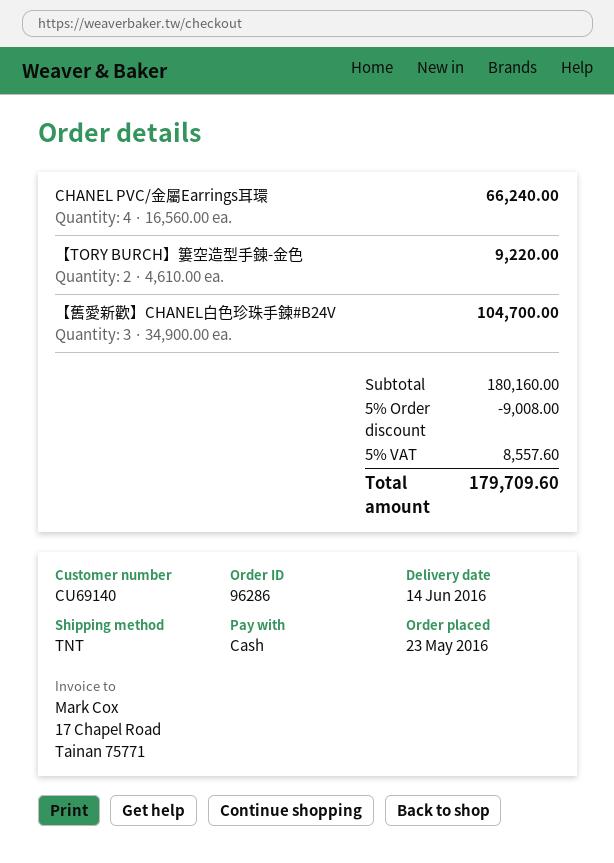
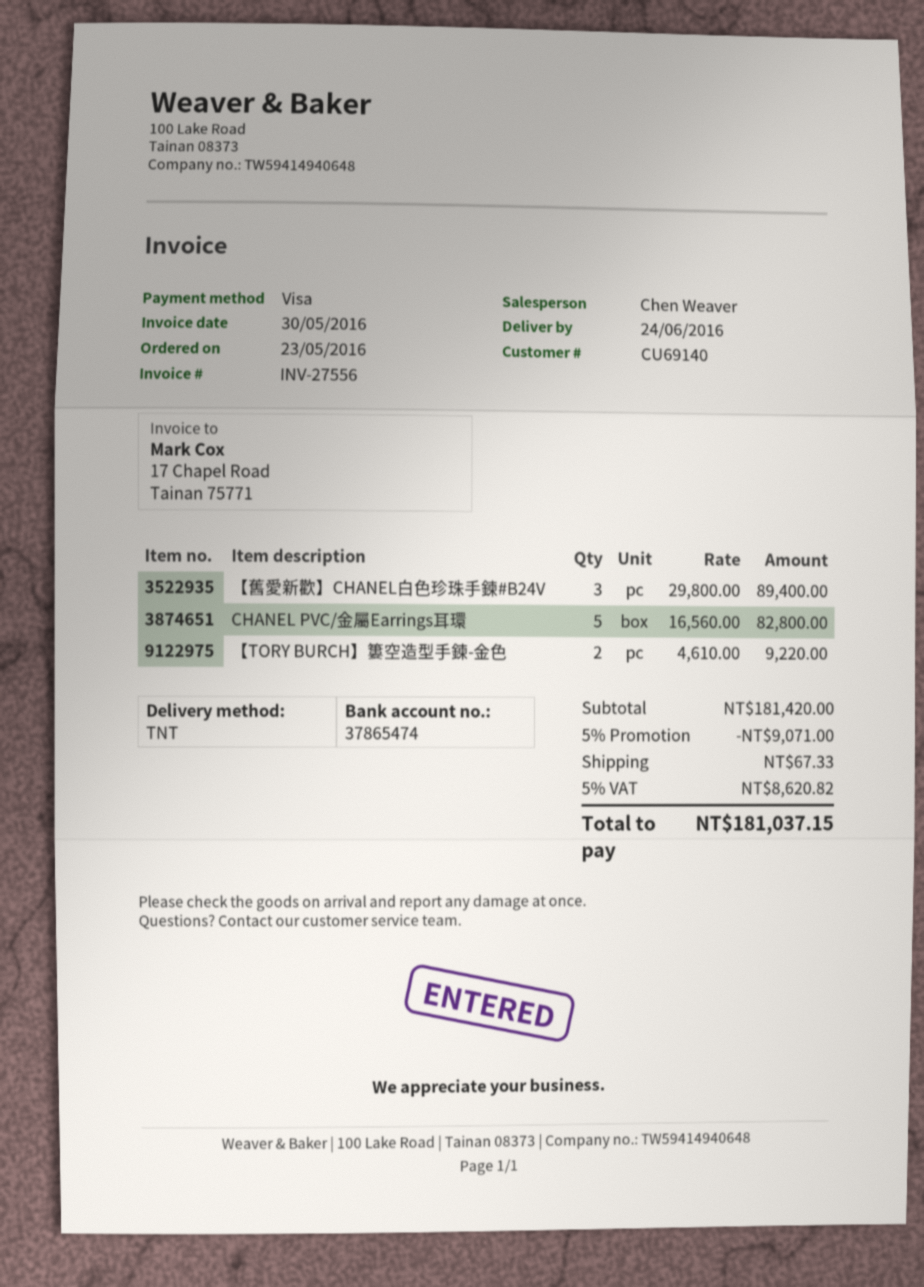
delivery date: 2016-06-14 -> 2016-06-24
payment method: cash -> Visa
CHANEL PVC/金屬Earrings耳環: 4 x 16560.00 = 66240.00 -> 5 x 16560.00 = 82800.00
【舊愛新歡】CHANEL白色珍珠手鍊#B24V: 3 x 34900.00 = 104700.00 -> 3 x 29800.00 = 89400.00
subtotal: 180160.00 -> 181420.00
discount: 5% = 9008.00 -> 5% = 9071.00
shipping: none -> 67.33
tax: 5% = 8557.60 -> 5% = 8620.82
total: 179709.60 -> 181037.15

